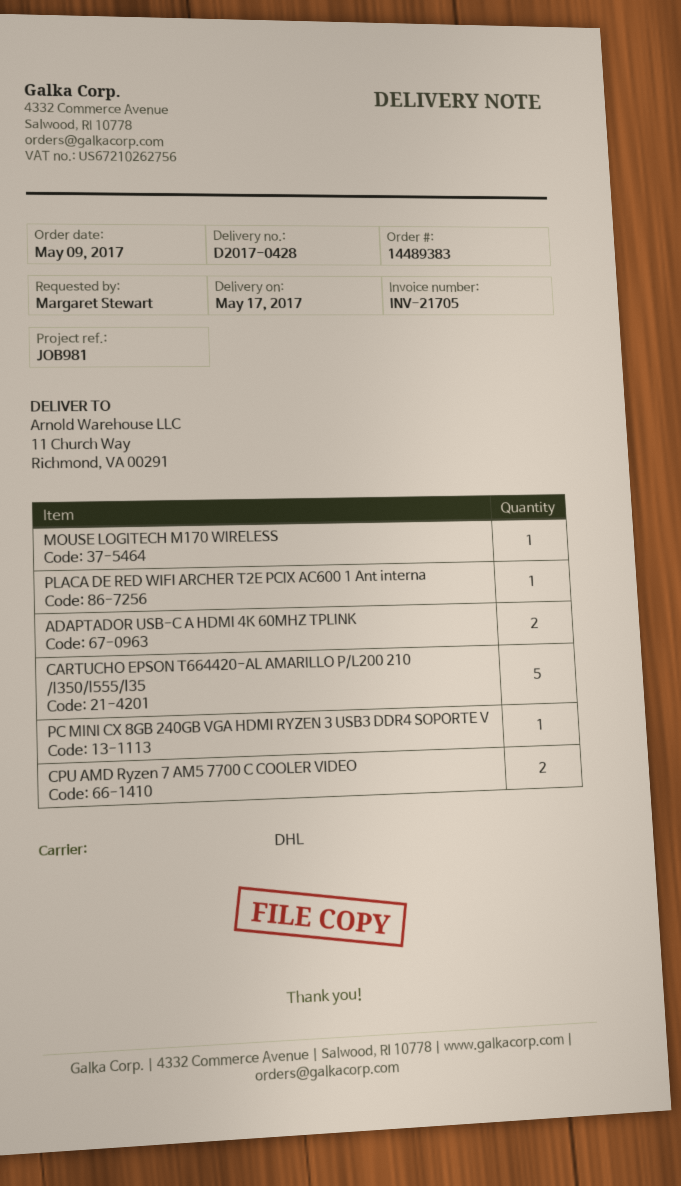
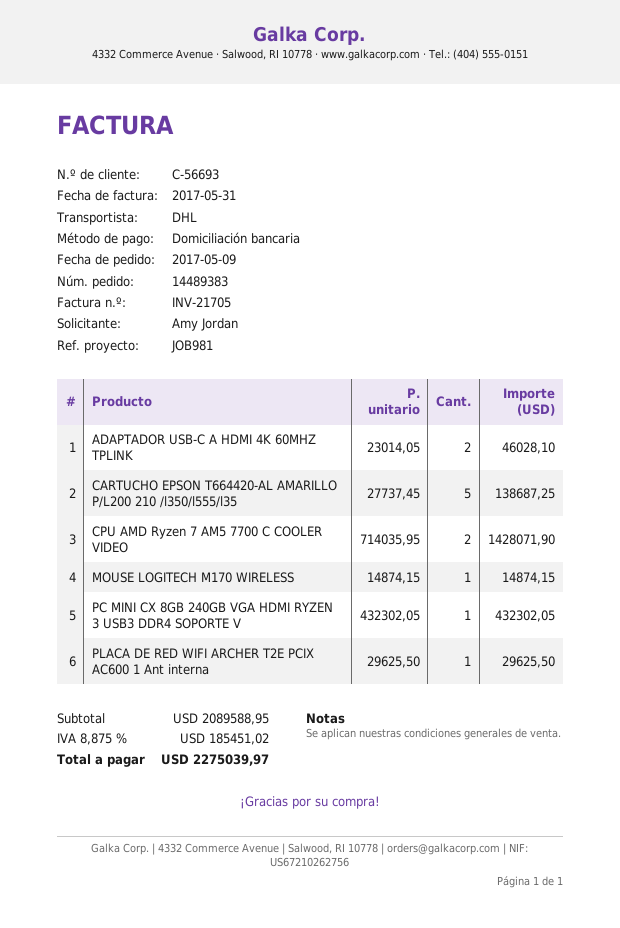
ordered by: Margaret Stewart -> Amy Jordan

